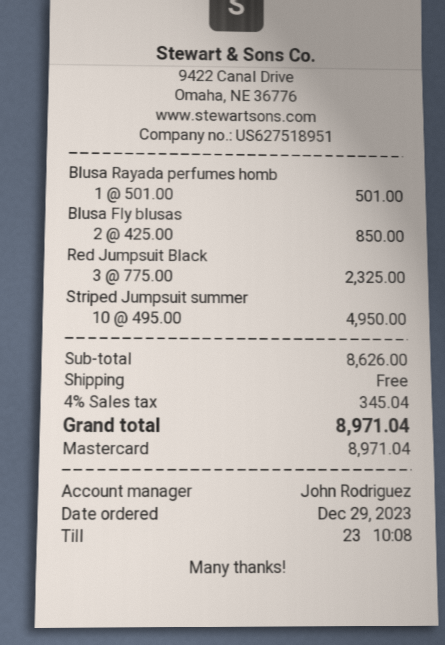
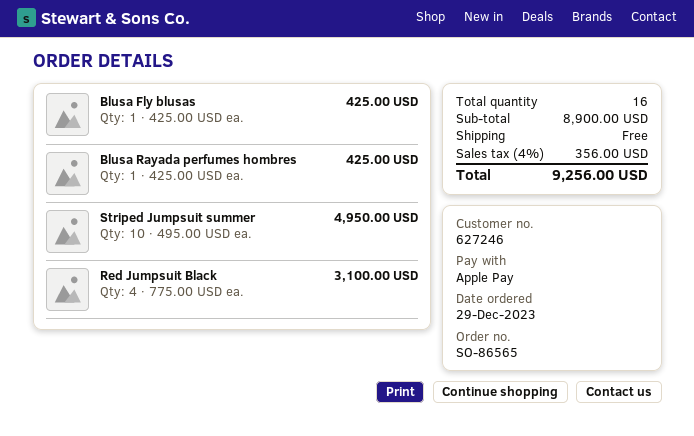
payment method: Mastercard -> Apple Pay
Blusa Rayada perfumes homb: 1 x 501.00 = 501.00 -> 1 x 425.00 = 425.00
Blusa Fly blusas: 2 x 425.00 = 850.00 -> 1 x 425.00 = 425.00
Red Jumpsuit Black: 3 x 775.00 = 2325.00 -> 4 x 775.00 = 3100.00
subtotal: 8626.00 -> 8900.00
tax: 4% = 345.04 -> 4% = 356.00
total: 8971.04 -> 9256.00

